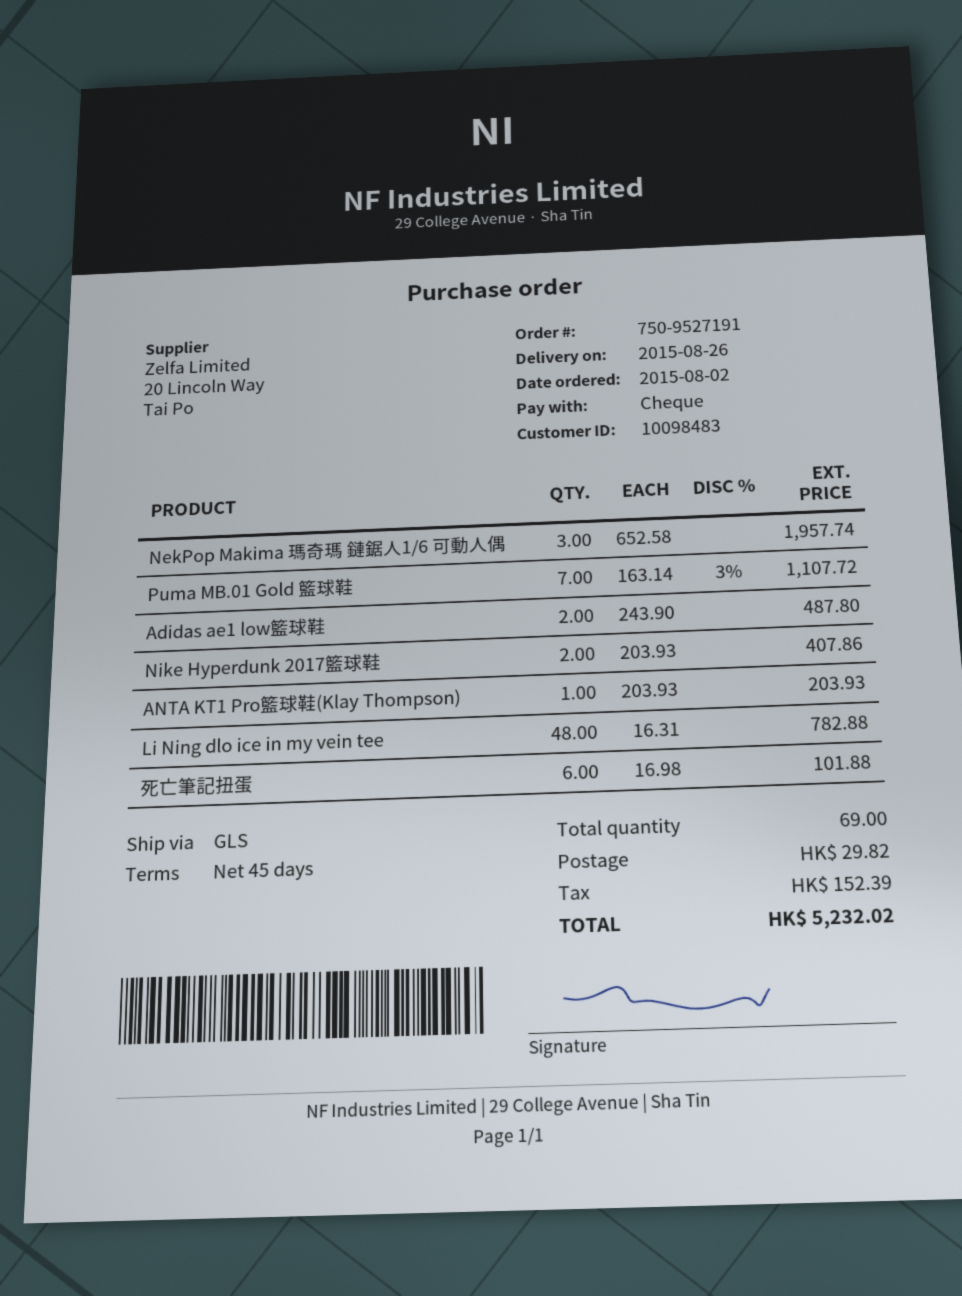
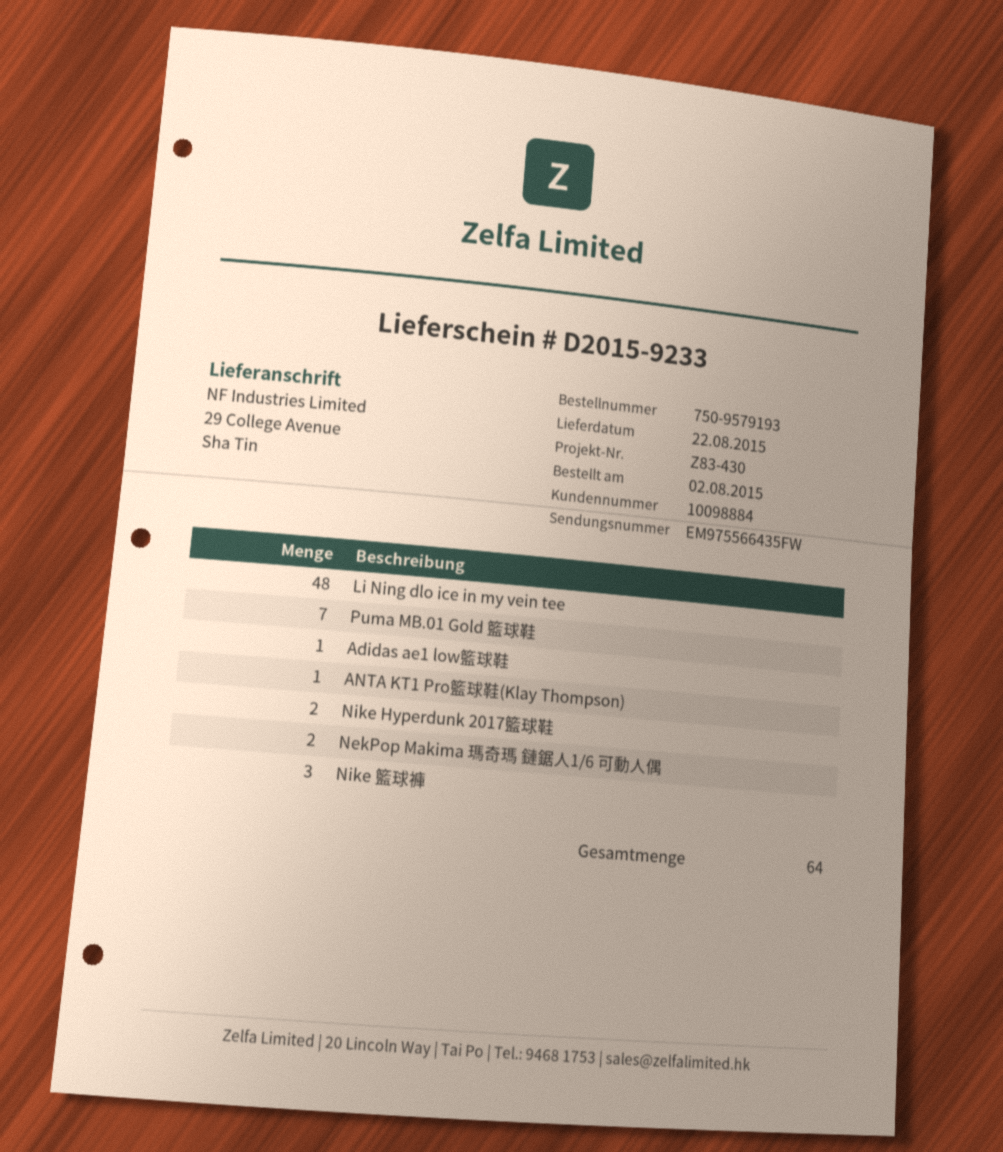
order number: 750-9527191 -> 750-9579193
delivery date: 2015-08-26 -> 2015-08-22
customer number: 10098483 -> 10098884
NekPop Makima 瑪奇瑪 鏈鋸人1/6 可動人偶: 3 -> 2
Adidas ae1 low籃球鞋: 2 -> 1
死亡筆記扭蛋: 6 -> none
Nike 籃球褲: none -> 3
total quantity: 69 -> 64

